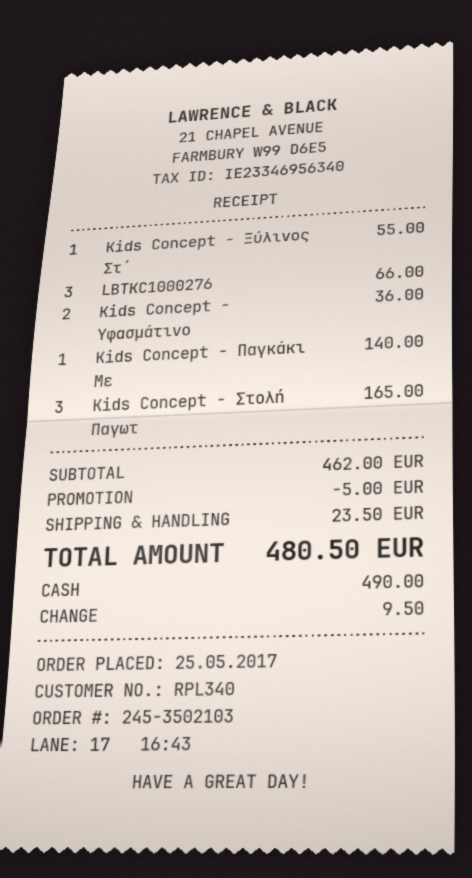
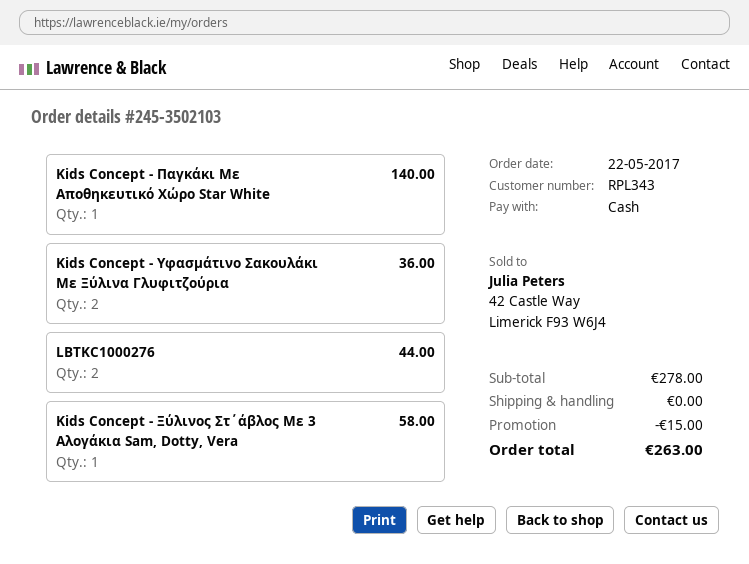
order date: 2017-05-25 -> 2017-05-22
customer number: RPL340 -> RPL343
Kids Concept - Ξύλινος Στ΄: 1 for 55.00 -> 1 for 58.00
LBTKC1000276: 3 for 66.00 -> 2 for 44.00
Kids Concept - Στολή Παγωτ: 3 for 165.00 -> none
subtotal: 462.00 -> 278.00
discount: 5.00 -> 15.00
shipping: 23.50 -> 0.00
total: 480.50 -> 263.00

